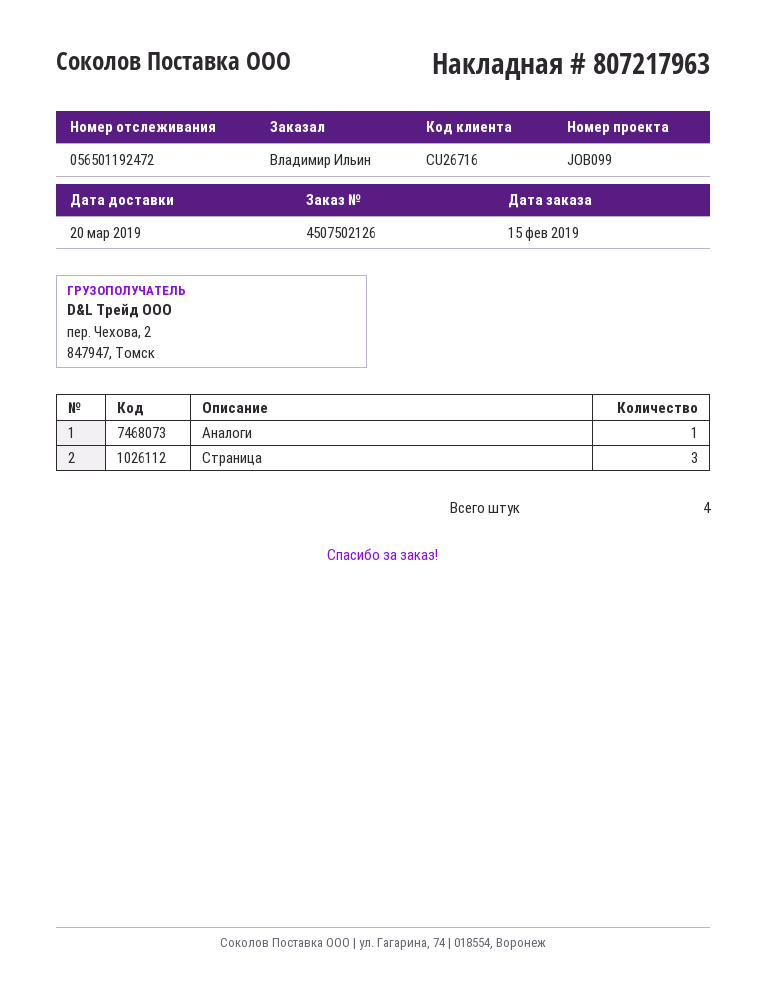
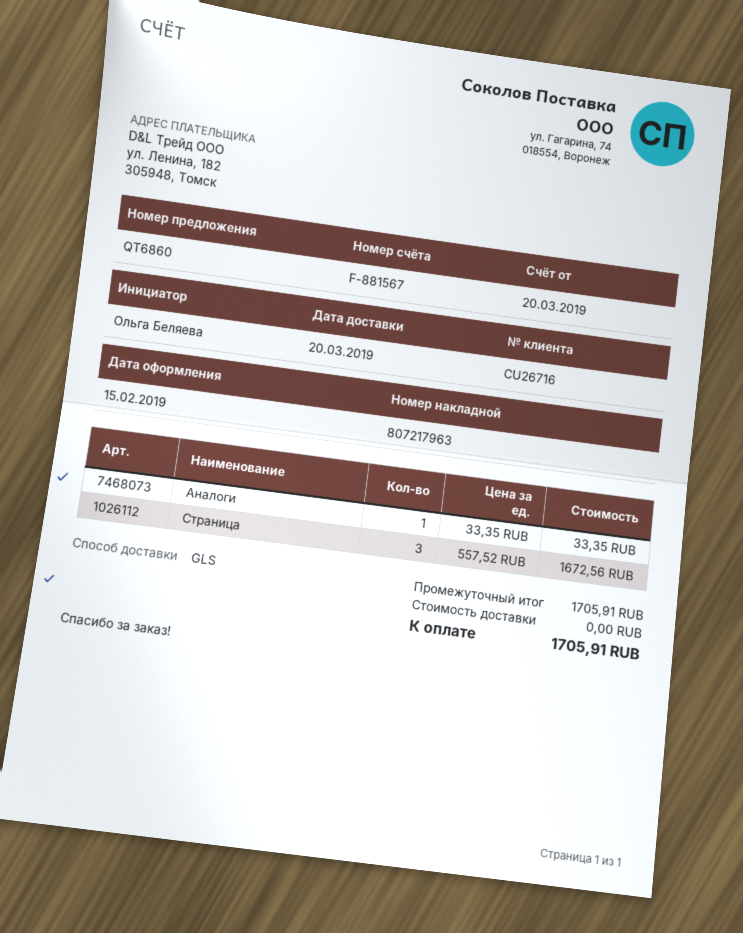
ordered by: Владимир Ильин -> Ольга Беляева

